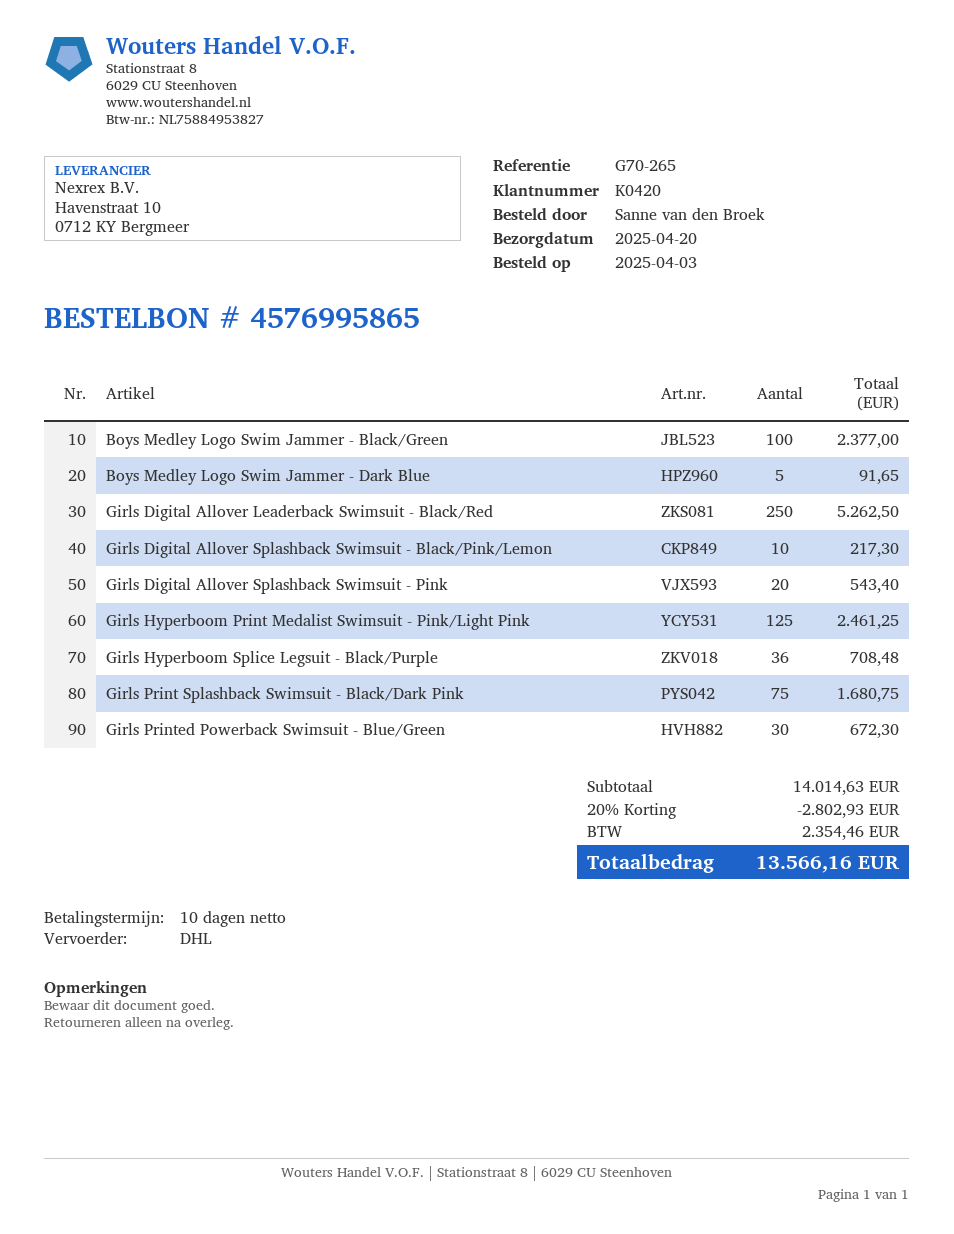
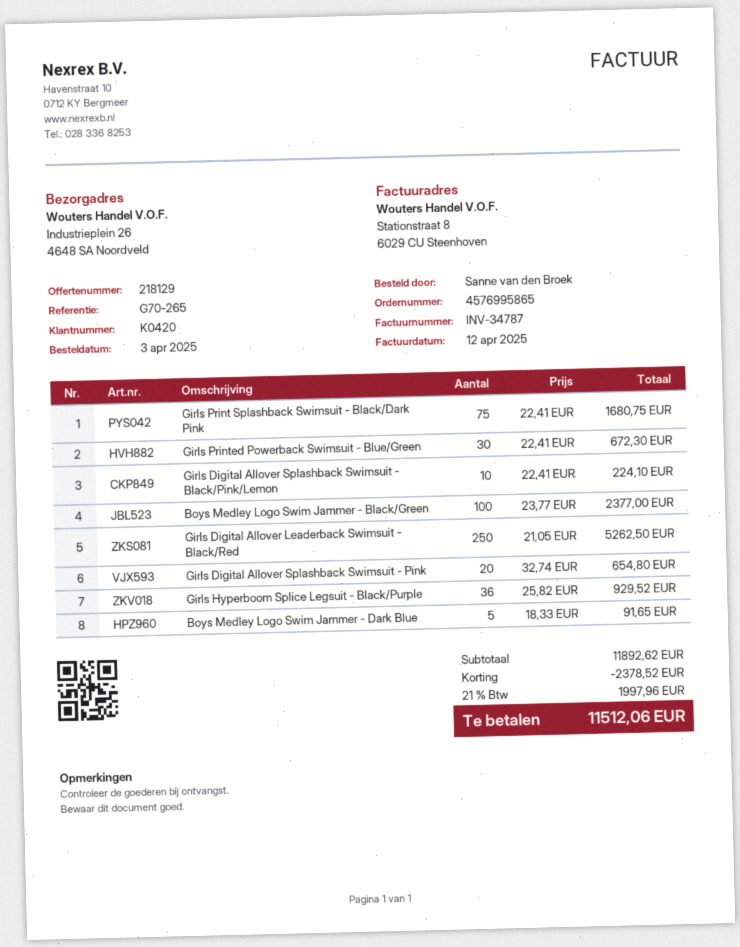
Girls Digital Allover Splashback Swimsuit - Black/Pink/Lemon: 10 for 217.30 -> 10 for 224.10
Girls Digital Allover Splashback Swimsuit - Pink: 20 for 543.40 -> 20 for 654.80
Girls Hyperboom Print Medalist Swimsuit - Pink/Light Pink: 125 for 2461.25 -> none
Girls Hyperboom Splice Legsuit - Black/Purple: 36 for 708.48 -> 36 for 929.52
subtotal: 14014.63 -> 11892.62
discount: 2802.93 -> 2378.52
tax: 2354.46 -> 1997.96
total: 13566.16 -> 11512.06

